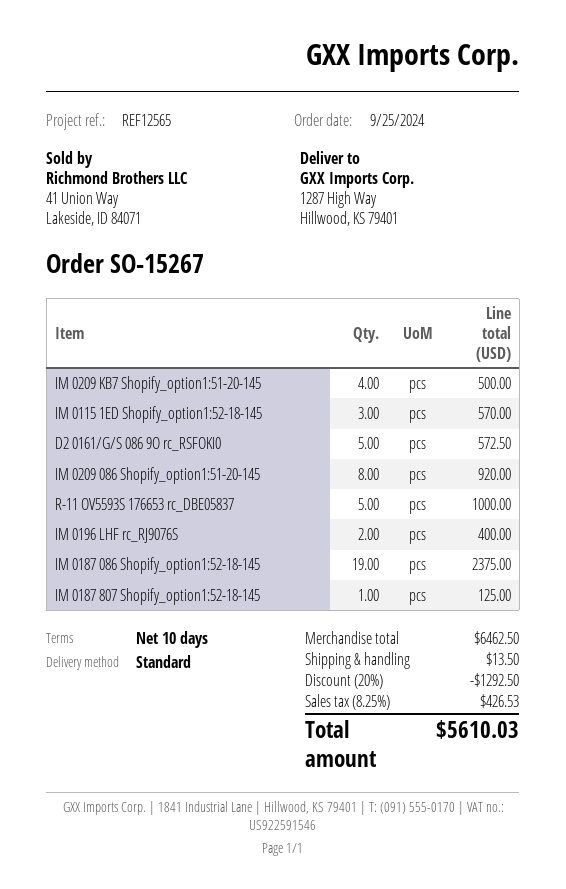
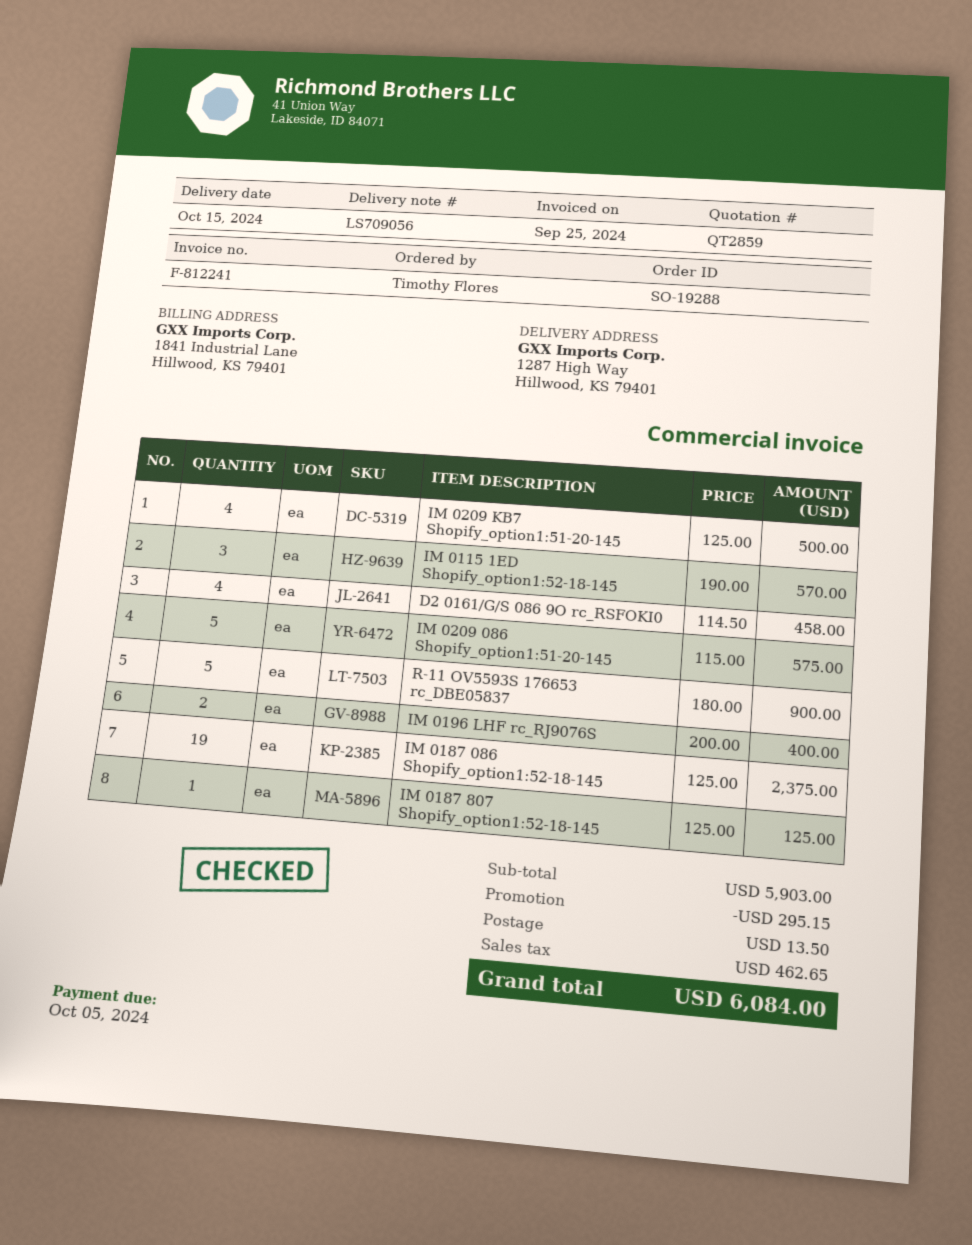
order number: SO-15267 -> SO-19288
D2 0161/G/S 086 9O rc_RSFOKI0: 5 for 572.50 -> 4 for 458.00
IM 0209 086 Shopify_option1:51-20-145: 8 for 920.00 -> 5 for 575.00
R-11 OV5593S 176653 rc_DBE05837: 5 for 1000.00 -> 5 for 900.00
subtotal: 6462.50 -> 5903.00
discount: 1292.50 -> 295.15
tax: 426.53 -> 462.65
total: 5610.03 -> 6084.00

